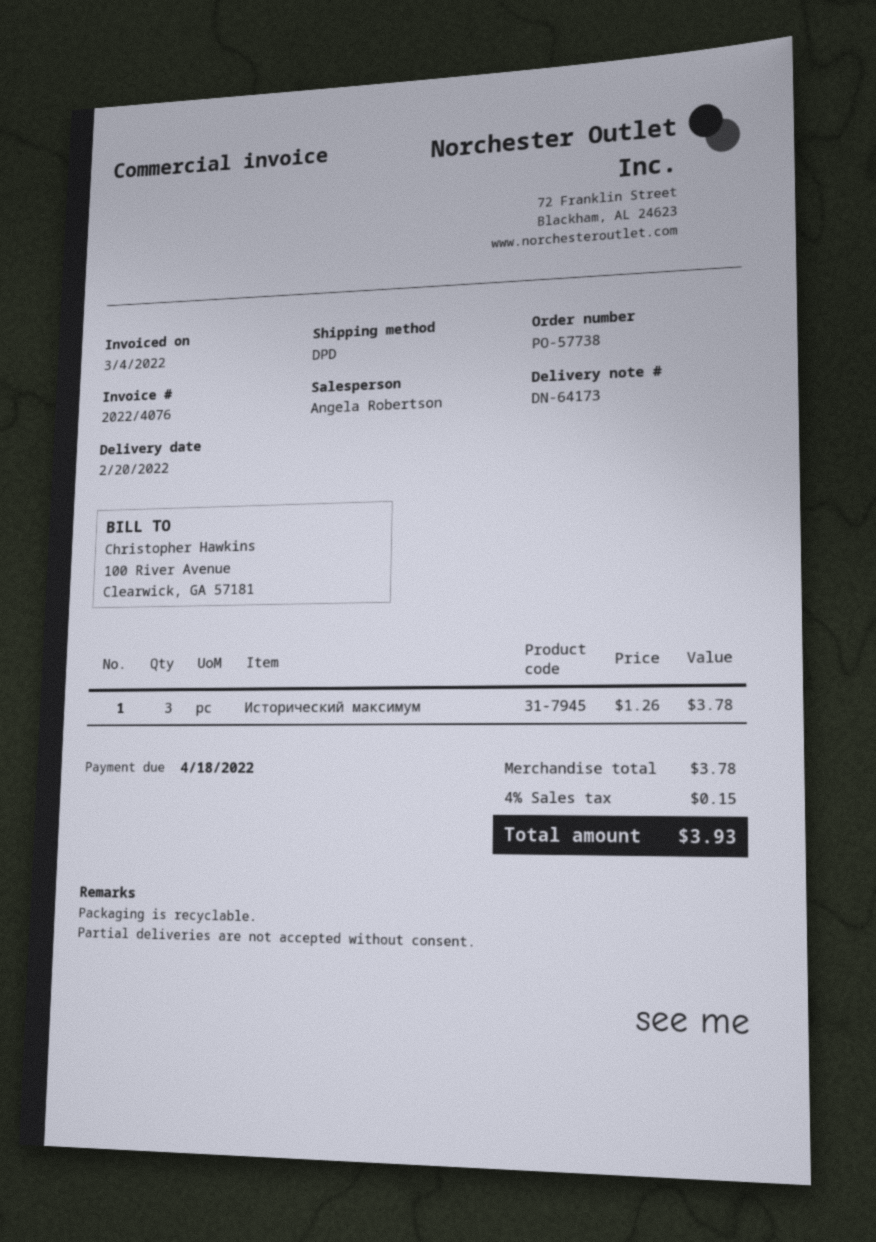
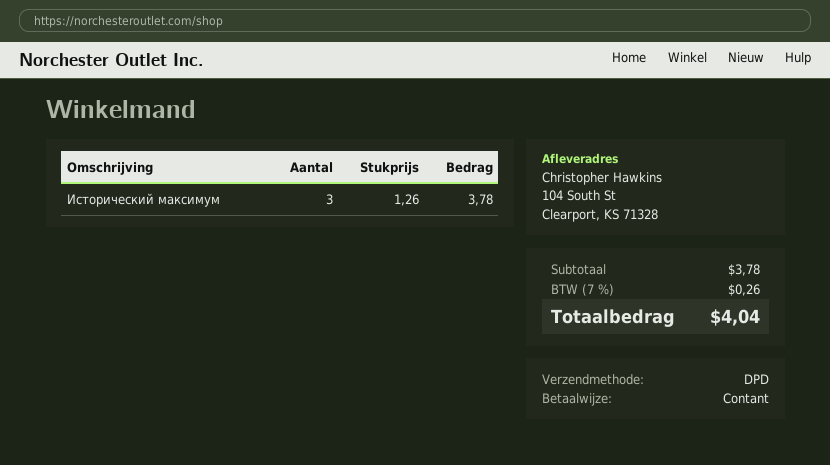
tax: 4% = 0.15 -> 7% = 0.26
total: 3.93 -> 4.04

